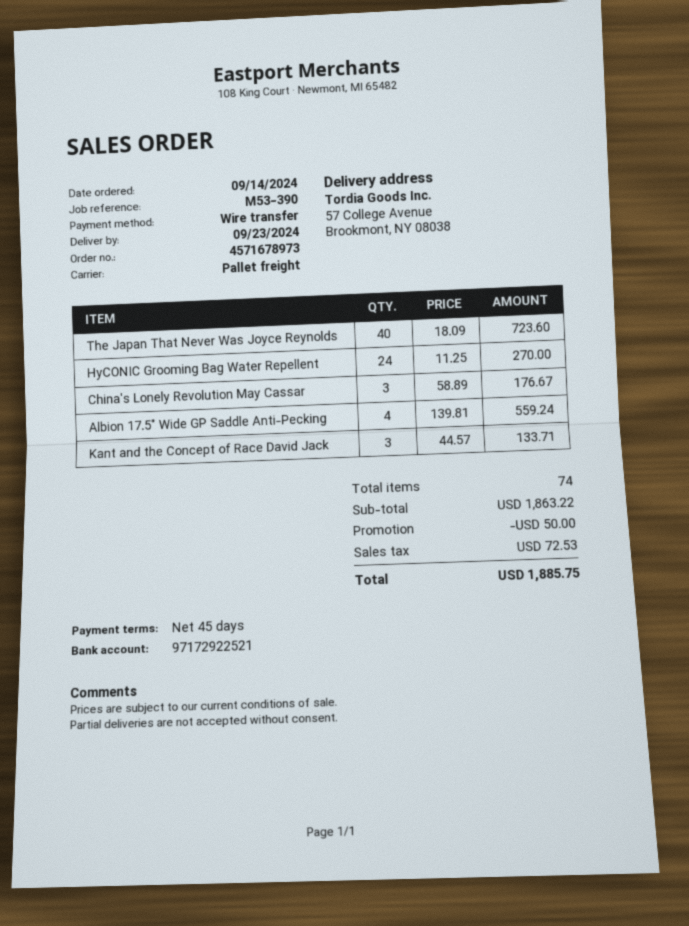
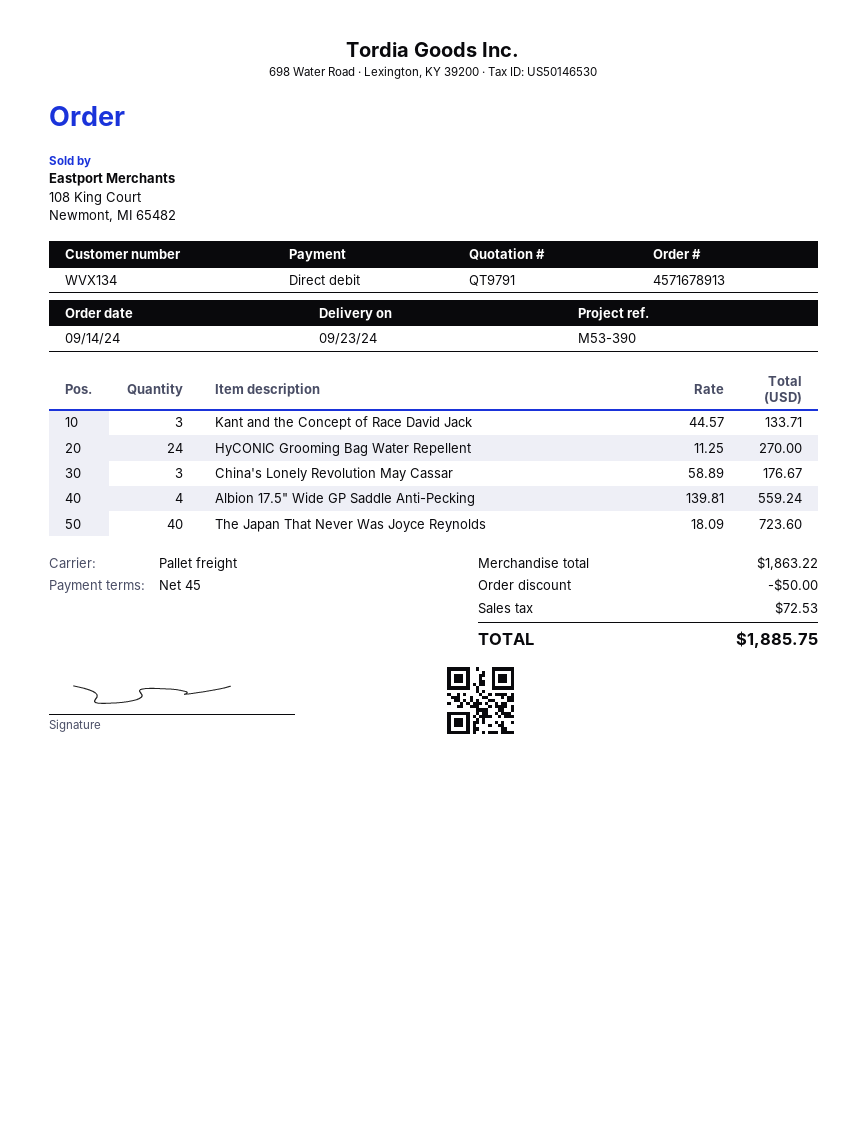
order number: 4571678973 -> 4571678913
payment method: bank transfer -> direct debit

